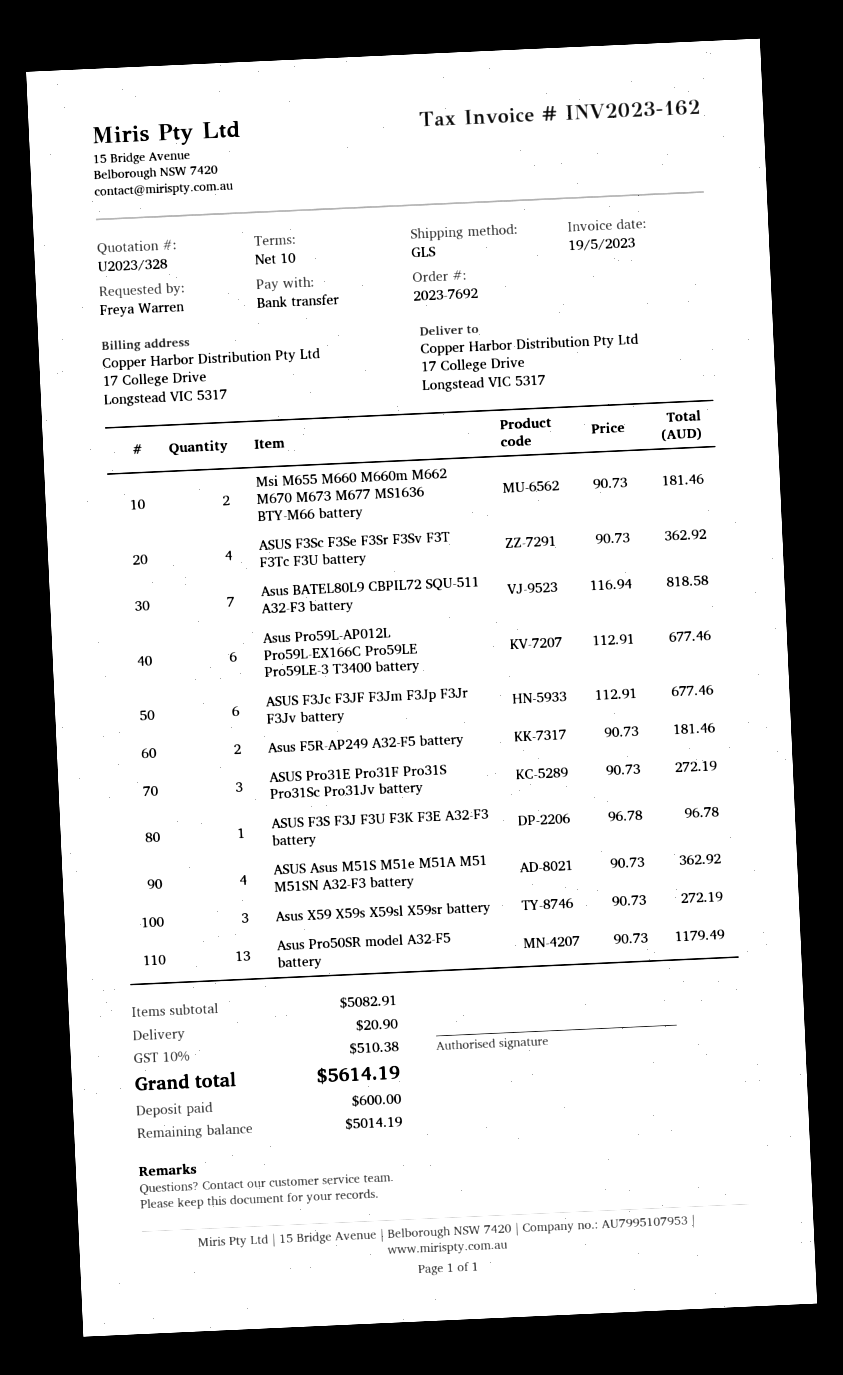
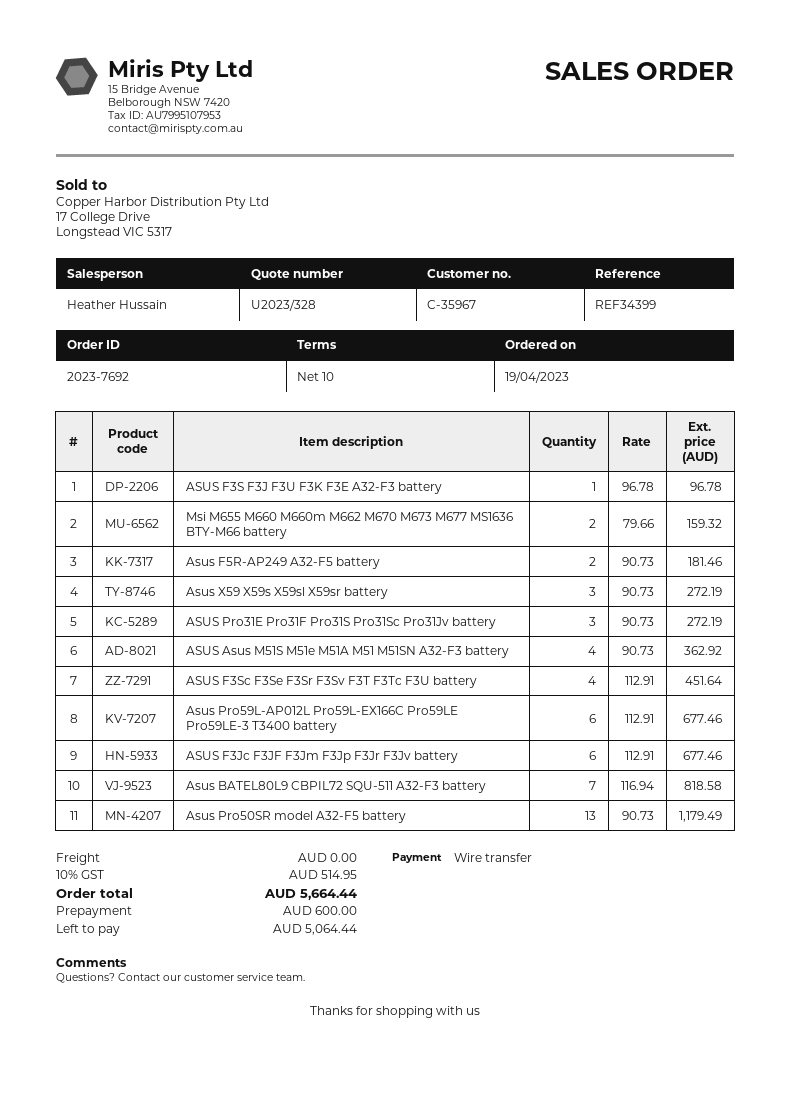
Msi M655 M660 M660m M662 M670 M673 M677 MS1636 BTY-M66 battery: 2 x 90.73 = 181.46 -> 2 x 79.66 = 159.32
ASUS F3Sc F3Se F3Sr F3Sv F3T F3Tc F3U battery: 4 x 90.73 = 362.92 -> 4 x 112.91 = 451.64
shipping: 20.90 -> 0.00
tax: 10% = 510.38 -> 10% = 514.95
total: 5614.19 -> 5664.44
balance: 5014.19 -> 5064.44

